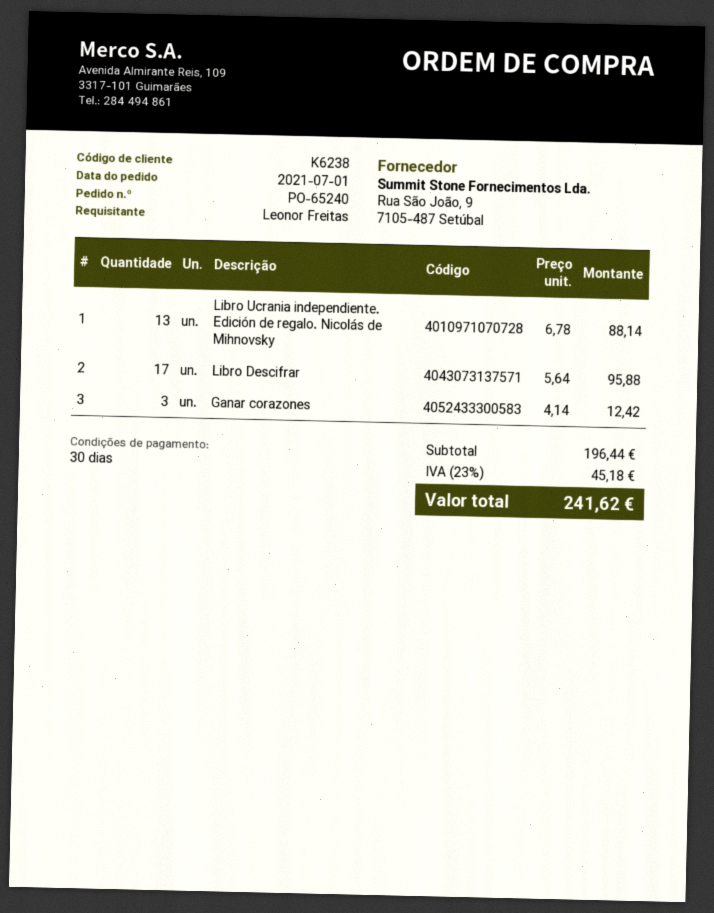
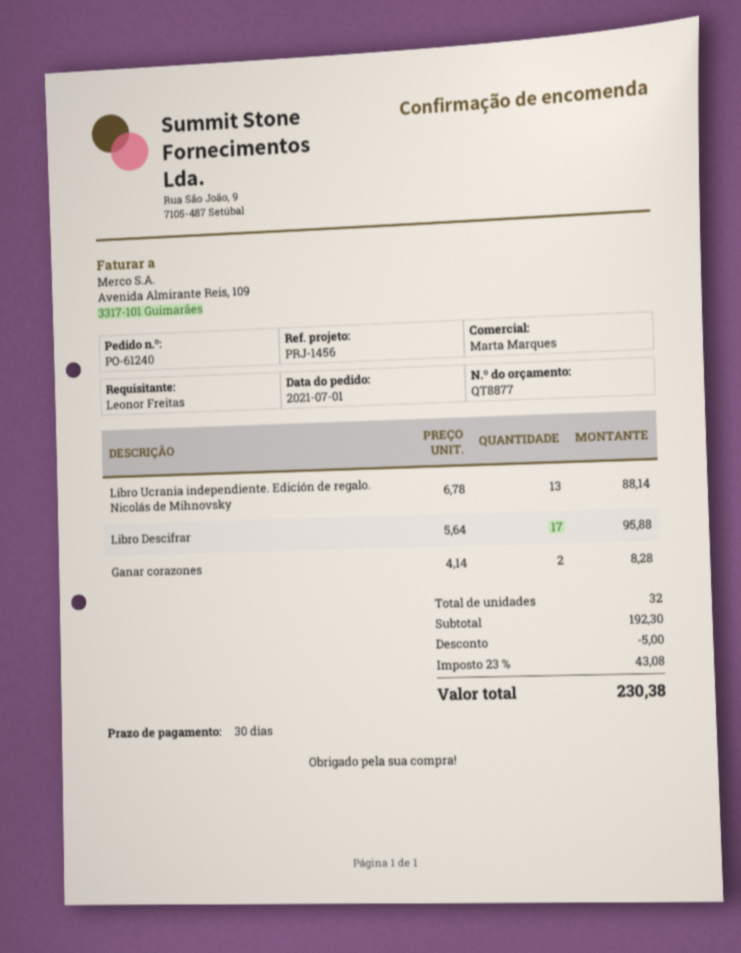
order number: PO-65240 -> PO-61240
Ganar corazones: 3 x 4.14 = 12.42 -> 2 x 4.14 = 8.28
subtotal: 196.44 -> 192.30
discount: none -> 5.00
tax: 23% = 45.18 -> 23% = 43.08
total: 241.62 -> 230.38

